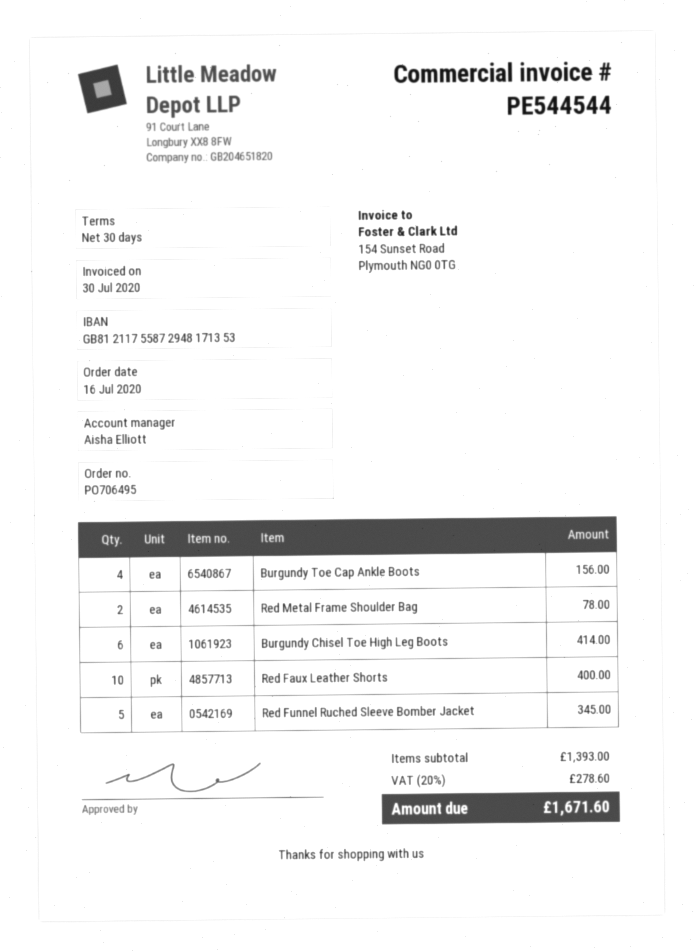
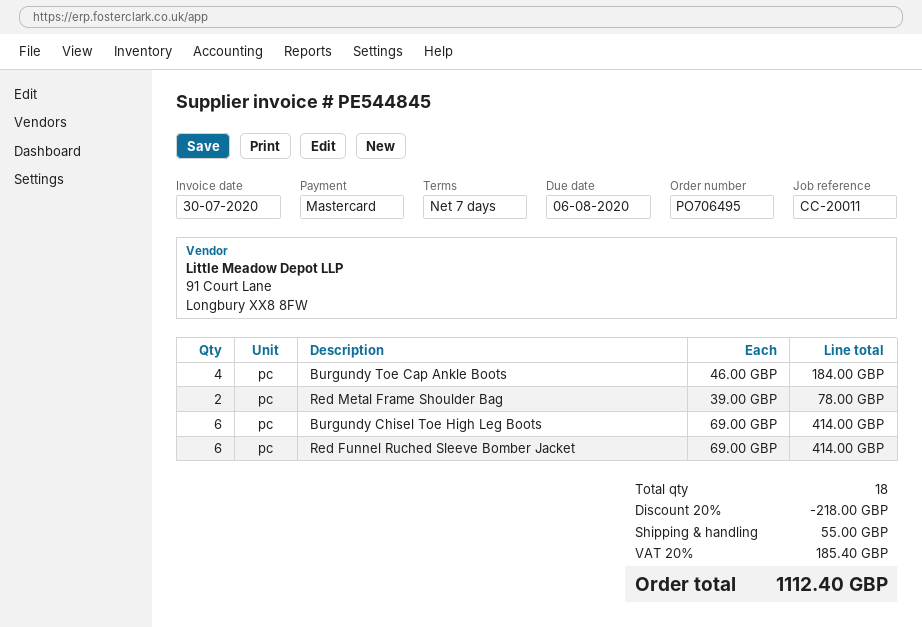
invoice number: PE544544 -> PE544845
payment terms: 30 days -> 7 days
Burgundy Toe Cap Ankle Boots: 4 for 156.00 -> 4 for 184.00
Red Faux Leather Shorts: 10 for 400.00 -> none
Red Funnel Ruched Sleeve Bomber Jacket: 5 for 345.00 -> 6 for 414.00
discount: none -> 20% = 218.00
shipping: none -> 55.00
tax: 20% = 278.60 -> 20% = 185.40
total: 1671.60 -> 1112.40

